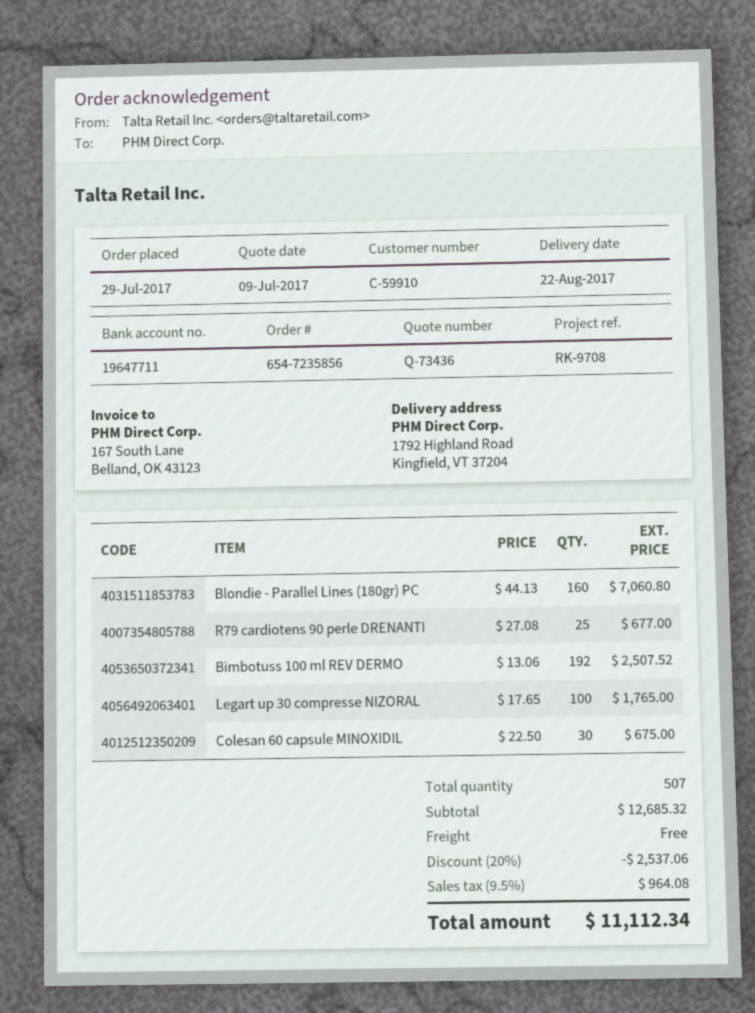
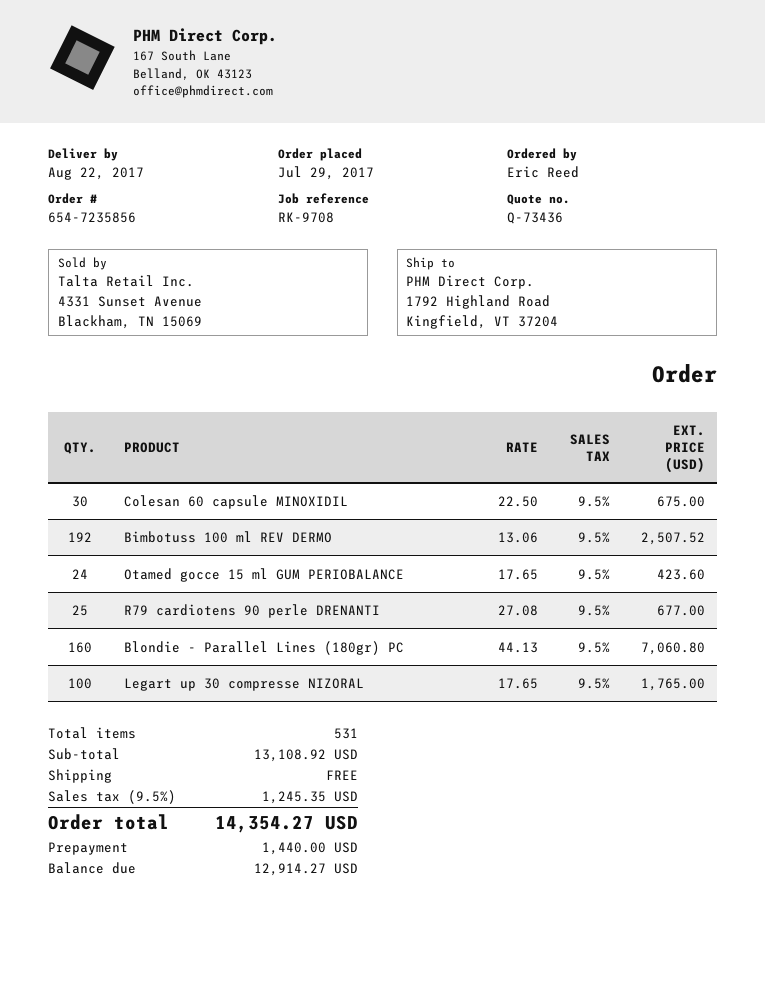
Otamed gocce 15 ml GUM PERIOBALANCE: none -> 24 x 17.65 = 423.60
total quantity: 507 -> 531
subtotal: 12685.32 -> 13108.92
discount: 20% = 2537.06 -> none
tax: 9.5% = 964.08 -> 9.5% = 1245.35
total: 11112.34 -> 14354.27

